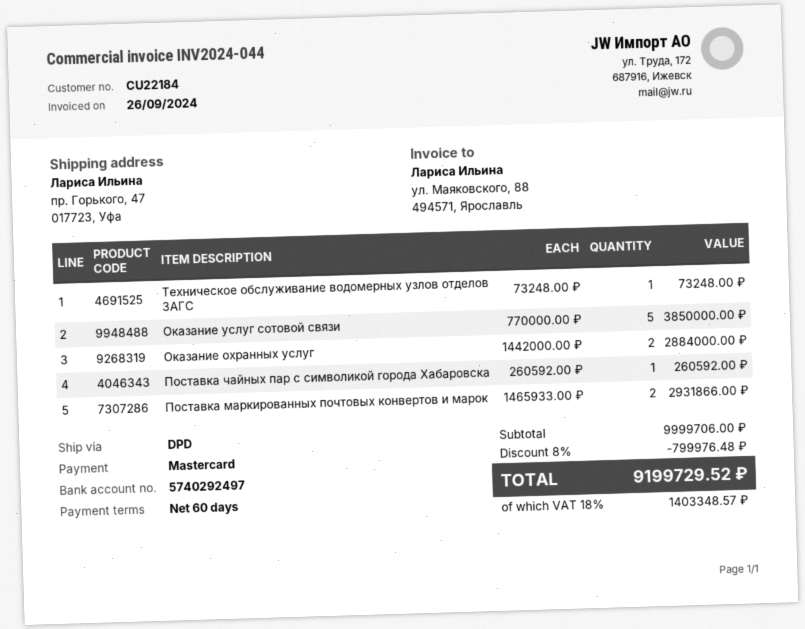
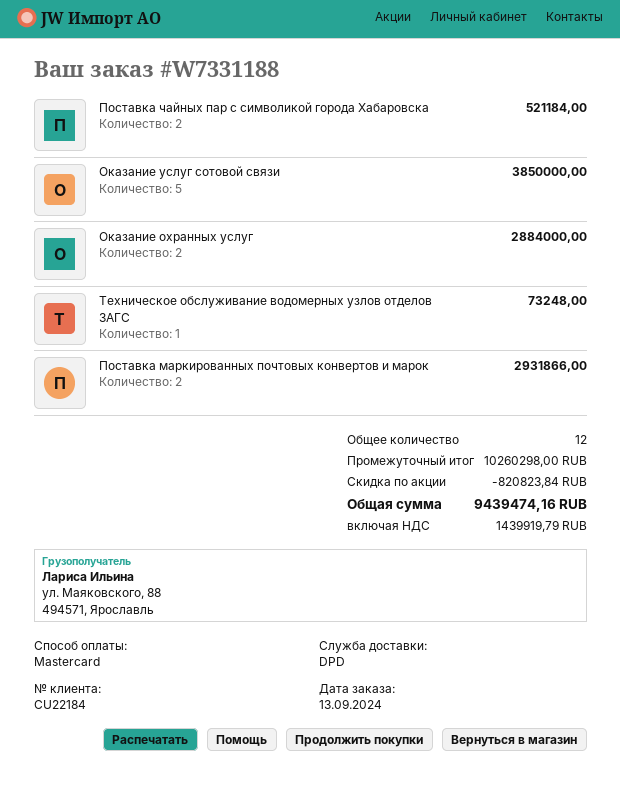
ship to: пр. Горького, 47, 017723, Уфа -> ул. Маяковского, 88, 494571, Ярославль
Поставка чайных пар с символикой города Хабаровска: 1 for 260592.00 -> 2 for 521184.00
subtotal: 9999706.00 -> 10260298.00
discount: 799976.48 -> 820823.84
tax: 1403348.57 -> 1439919.79
total: 9199729.52 -> 9439474.16

